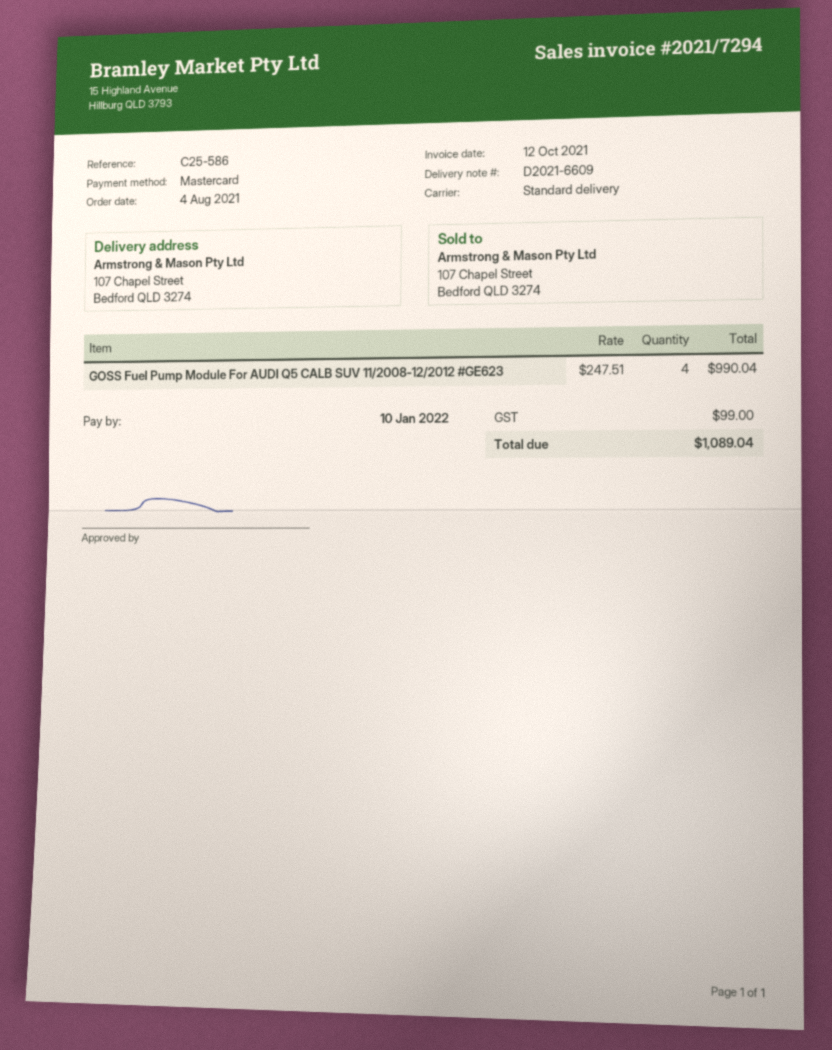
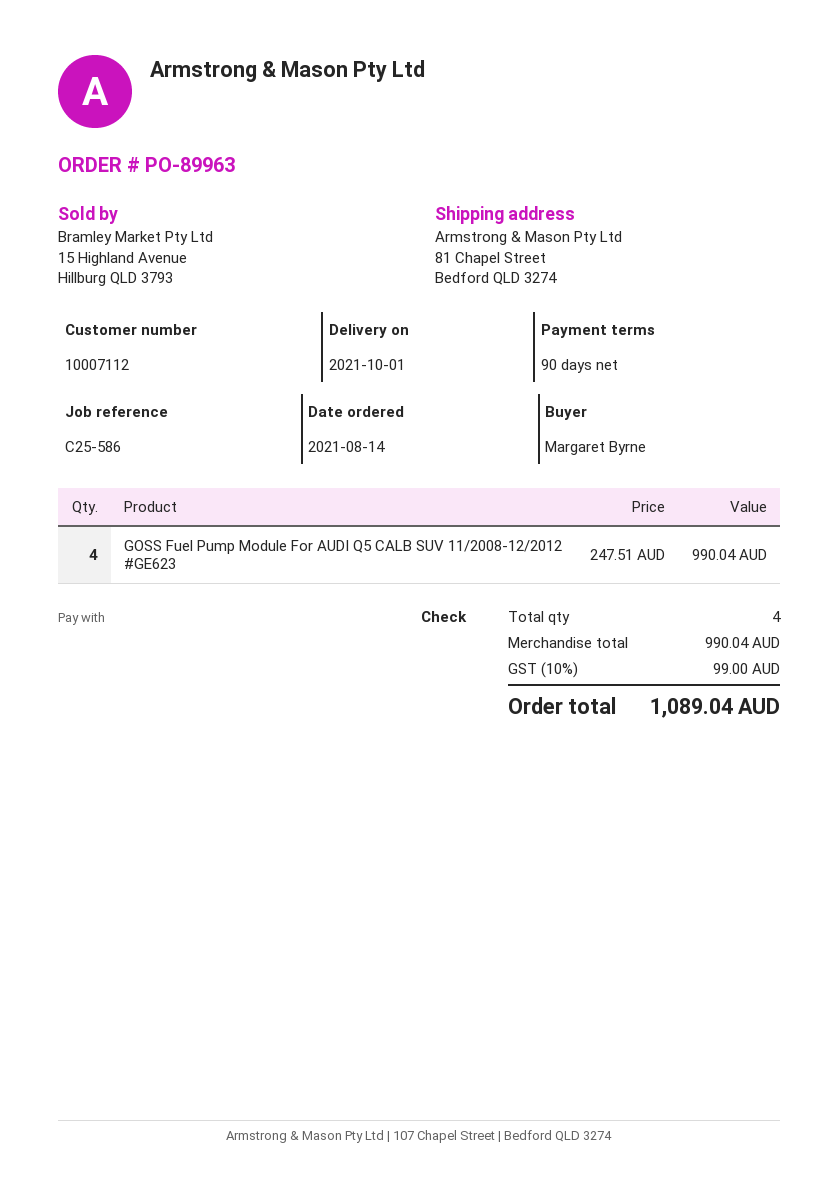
order date: 2021-08-04 -> 2021-08-14
payment method: Mastercard -> cheque
ship to: 107 Chapel Street, Bedford QLD 3274 -> 81 Chapel Street, Bedford QLD 3274

